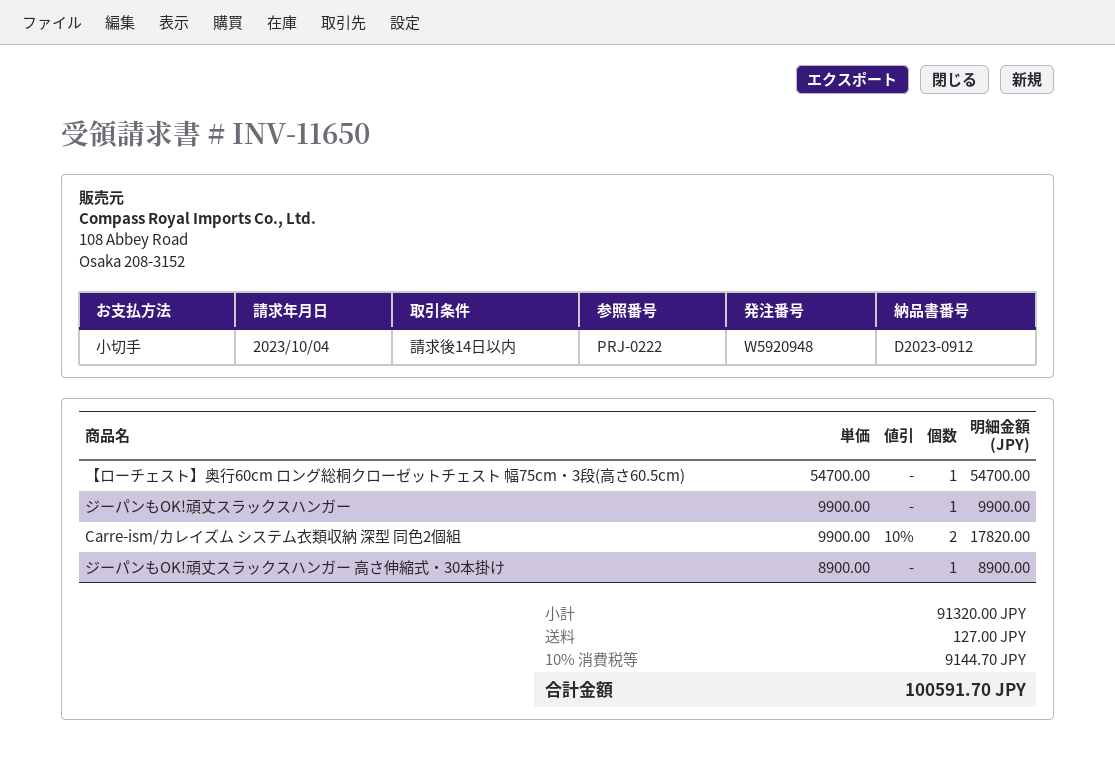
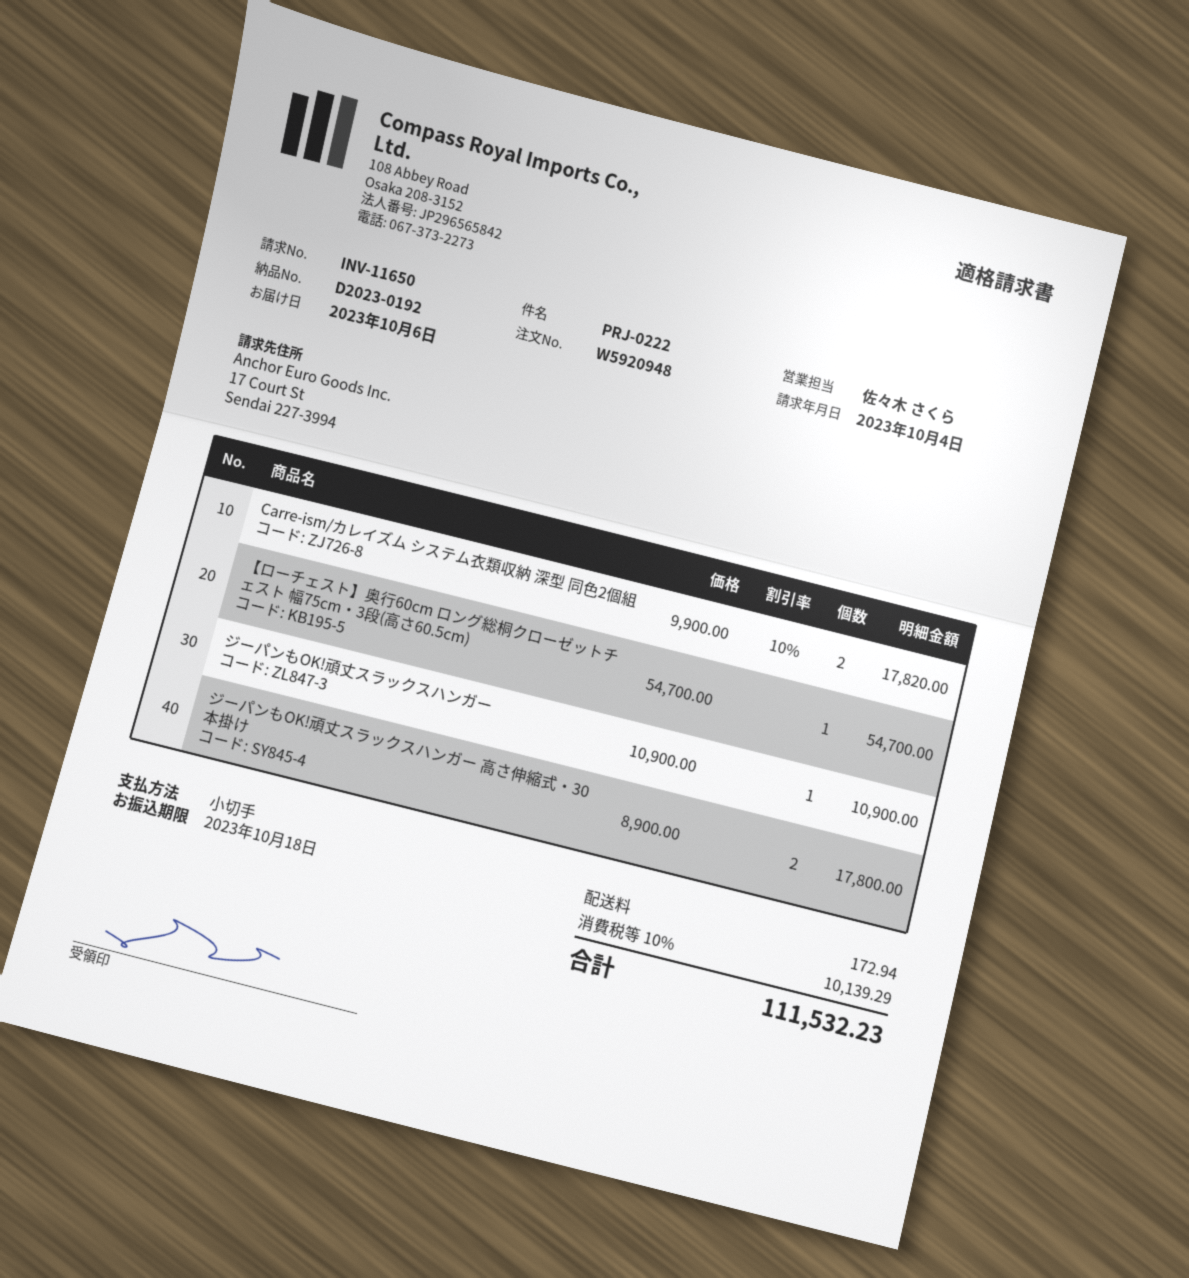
delivery note number: D2023-0912 -> D2023-0192
ジーパンもOK!頑丈スラックスハンガー: 1 x 9900.00 = 9900.00 -> 1 x 10900.00 = 10900.00
ジーパンもOK!頑丈スラックスハンガー 高さ伸縮式・30本掛け: 1 x 8900.00 = 8900.00 -> 2 x 8900.00 = 17800.00
shipping: 127.00 -> 172.94
tax: 10% = 9144.70 -> 10% = 10139.29
total: 100591.70 -> 111532.23

